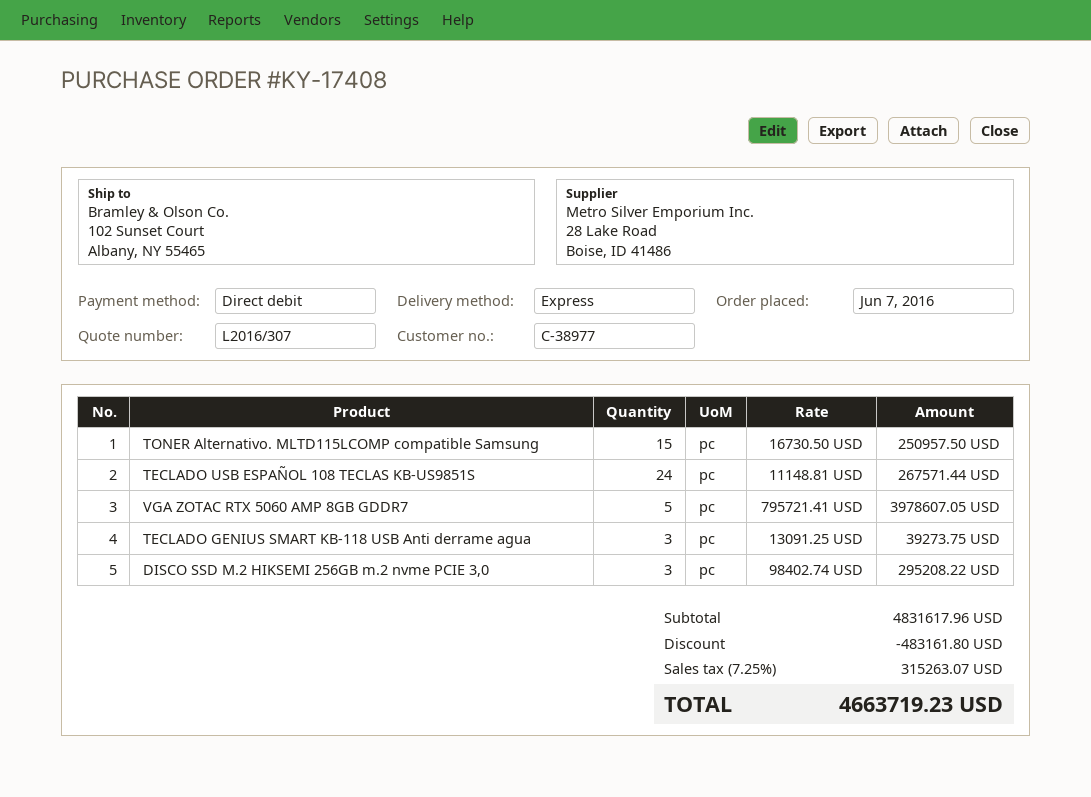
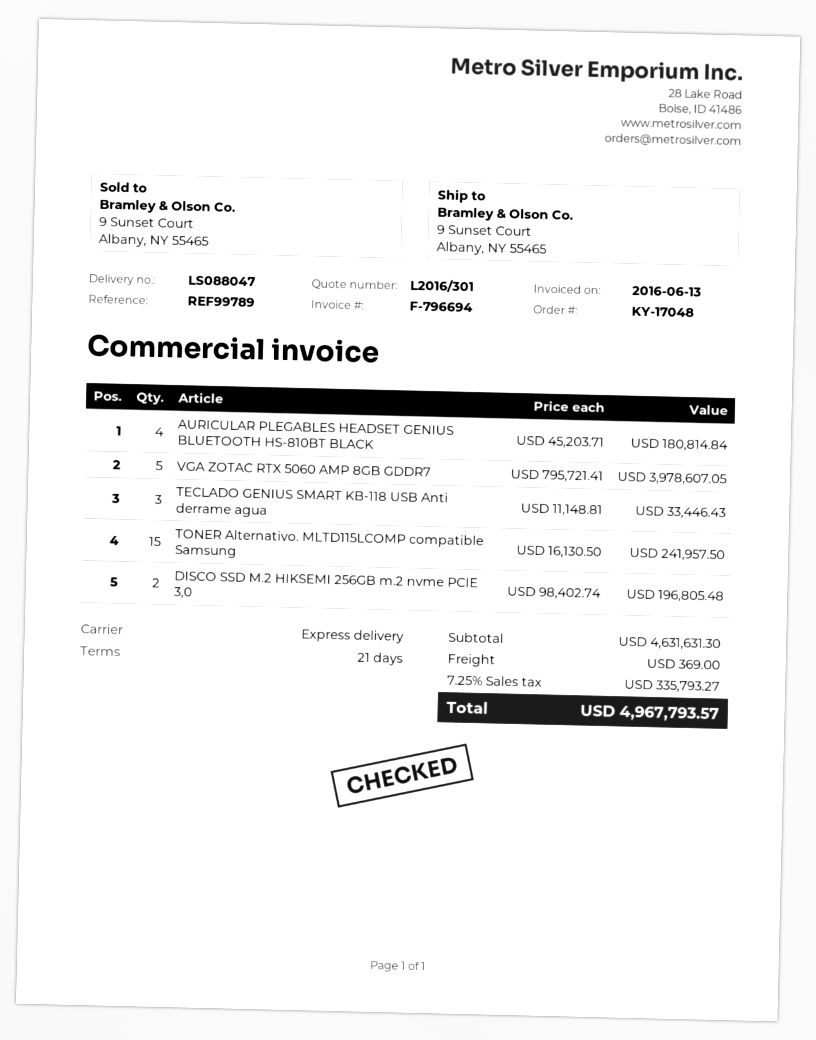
quote number: L2016/307 -> L2016/301
order number: KY-17408 -> KY-17048
ship to: 102 Sunset Court, Albany, NY 55465 -> 9 Sunset Court, Albany, NY 55465
TONER Alternativo. MLTD115LCOMP compatible Samsung: 15 x 16730.50 = 250957.50 -> 15 x 16130.50 = 241957.50
TECLADO USB ESPAÑOL 108 TECLAS KB-US9851S: 24 x 11148.81 = 267571.44 -> none
TECLADO GENIUS SMART KB-118 USB Anti derrame agua: 3 x 13091.25 = 39273.75 -> 3 x 11148.81 = 33446.43
DISCO SSD M.2 HIKSEMI 256GB m.2 nvme PCIE 3,0: 3 x 98402.74 = 295208.22 -> 2 x 98402.74 = 196805.48
AURICULAR PLEGABLES HEADSET GENIUS BLUETOOTH HS-810BT BLACK: none -> 4 x 45203.71 = 180814.84
subtotal: 4831617.96 -> 4631631.30
discount: 483161.80 -> none
shipping: none -> 369.00
tax: 7.25% = 315263.07 -> 7.25% = 335793.27
total: 4663719.23 -> 4967793.57

